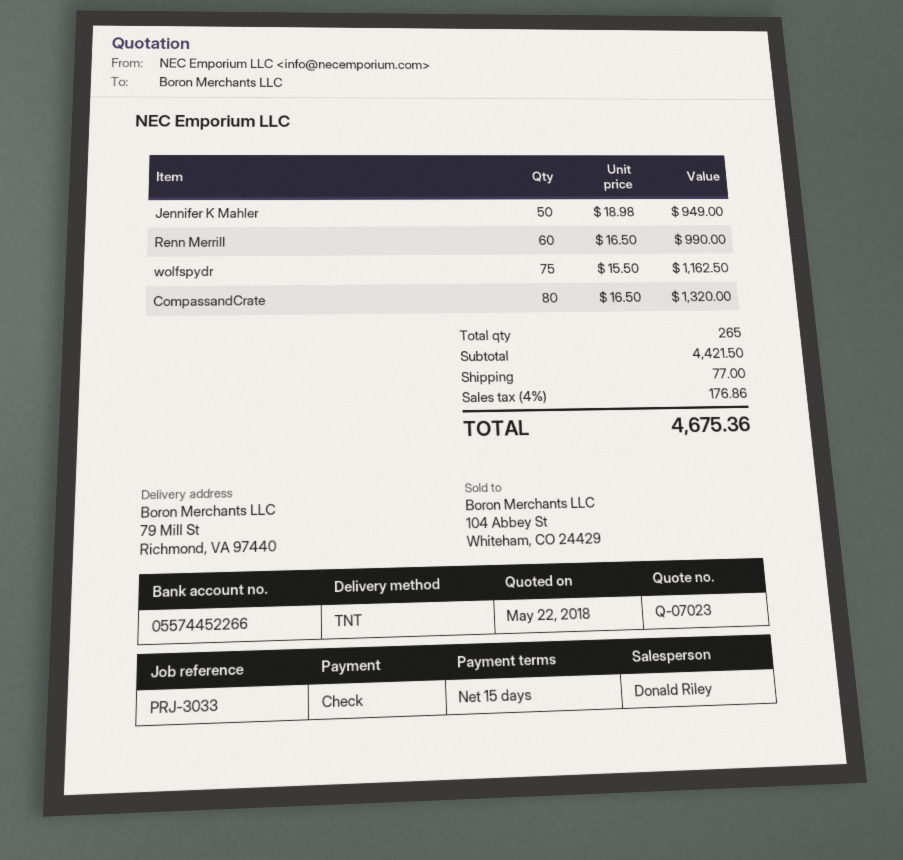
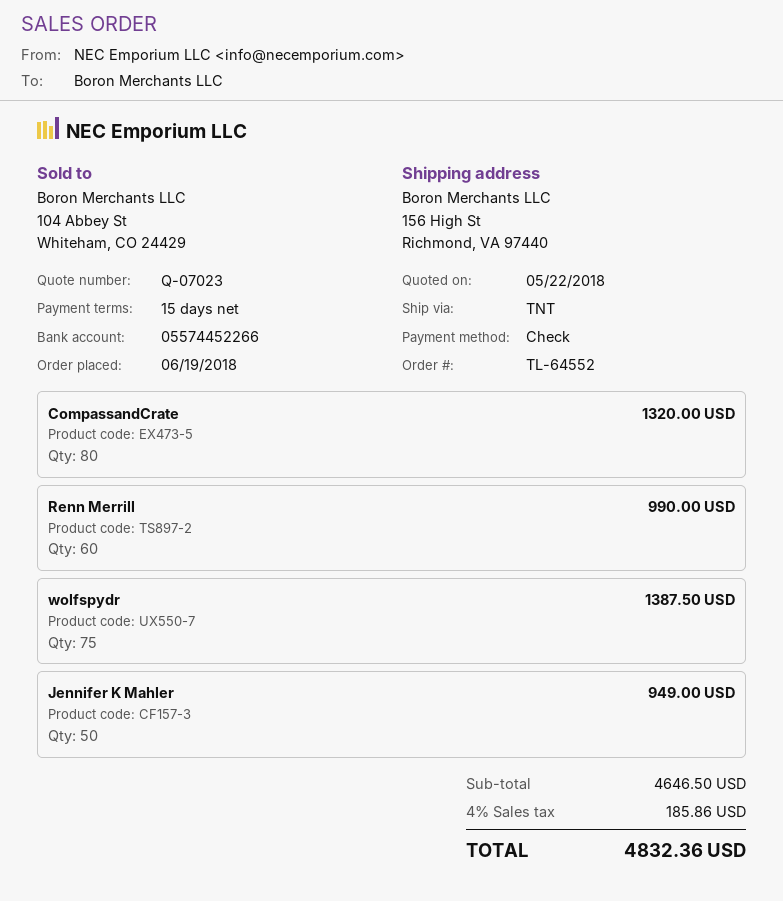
ship to: 79 Mill St, Richmond, VA 97440 -> 156 High St, Richmond, VA 97440
wolfspydr: 75 for 1162.50 -> 75 for 1387.50
subtotal: 4421.50 -> 4646.50
shipping: 77.00 -> none
tax: 4% = 176.86 -> 4% = 185.86
total: 4675.36 -> 4832.36

